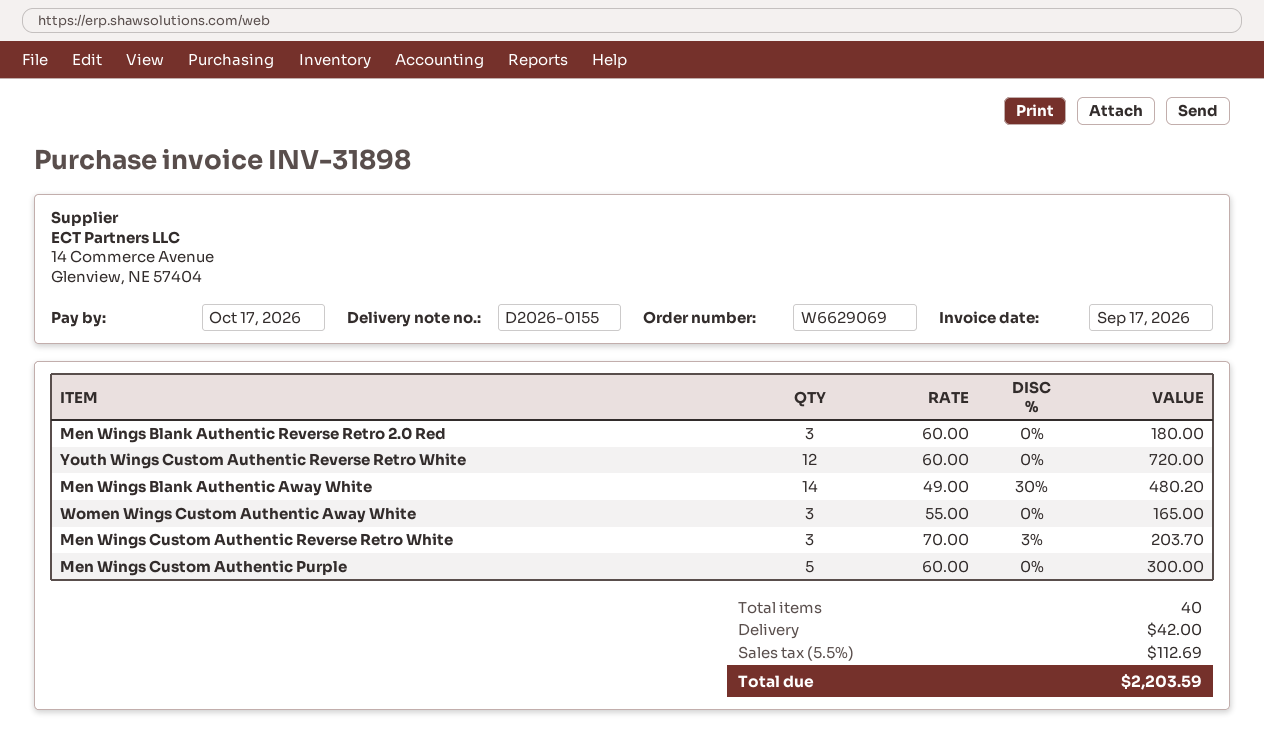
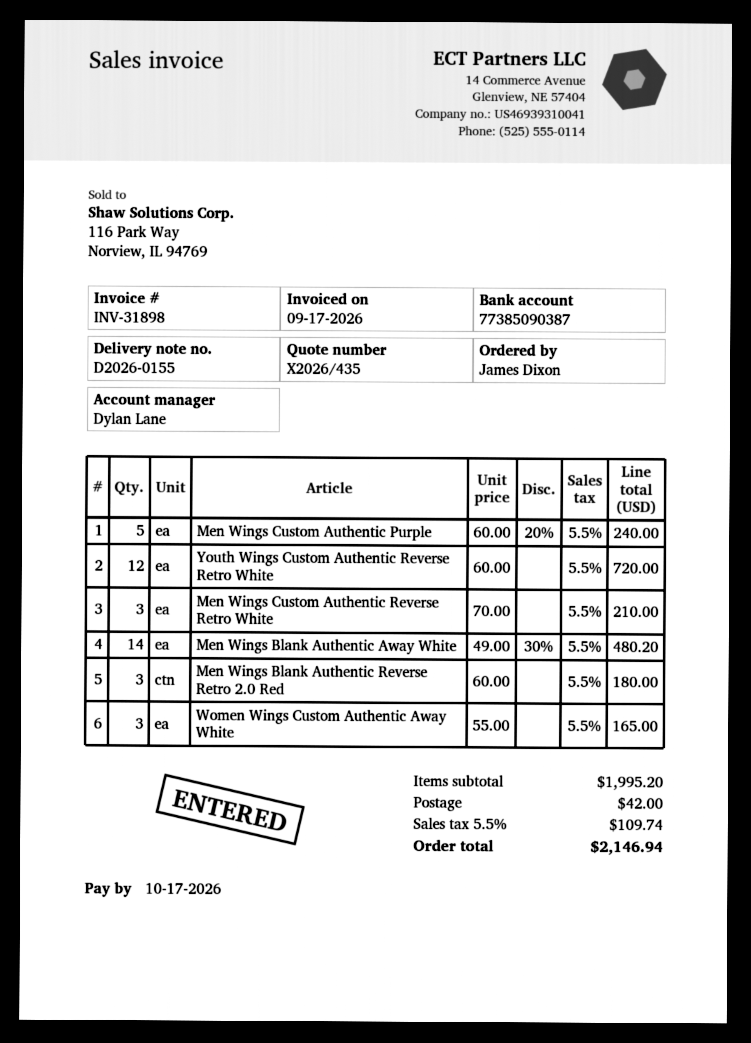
Men Wings Custom Authentic Reverse Retro White: 3 x 70.00 - 3% = 203.70 -> 3 x 70.00 = 210.00
Men Wings Custom Authentic Purple: 5 x 60.00 = 300.00 -> 5 x 60.00 - 20% = 240.00
tax: 5.5% = 112.69 -> 5.5% = 109.74
total: 2203.59 -> 2146.94

